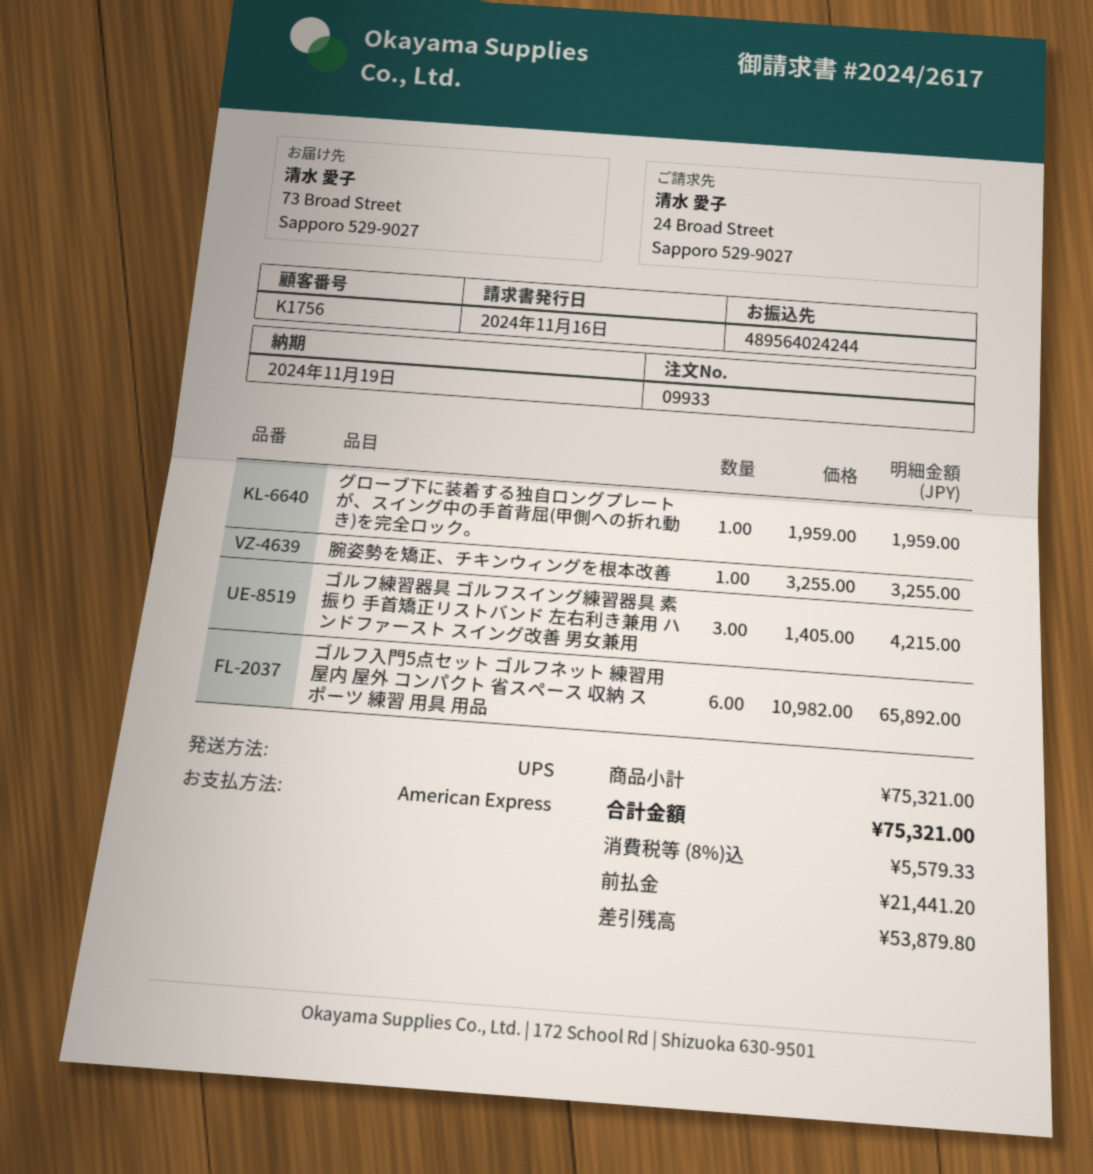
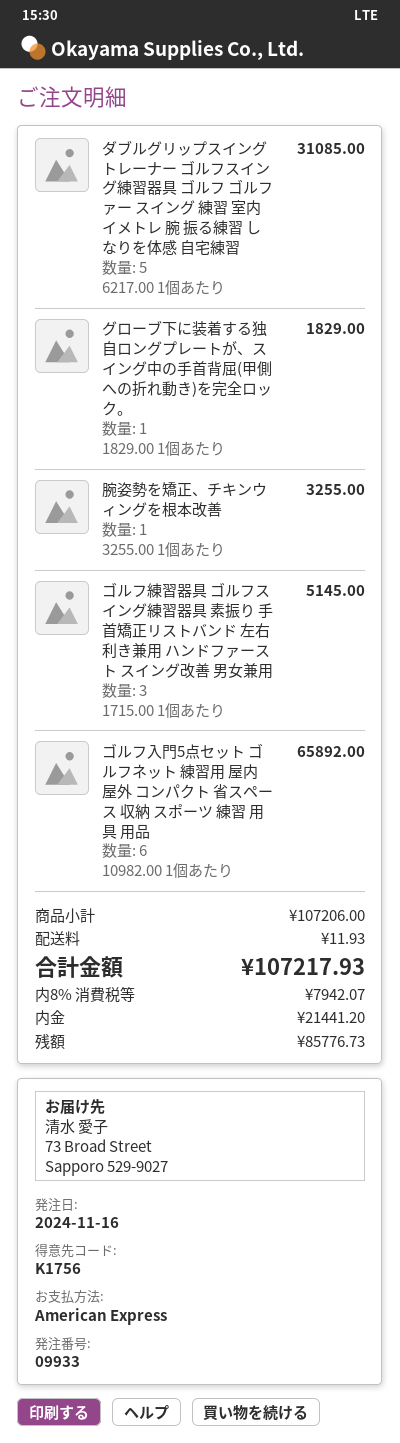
グローブ下に装着する独自ロングプレートが、スイング中の手首背屈(甲側への折れ動き)を完全ロック。: 1 x 1959.00 = 1959.00 -> 1 x 1829.00 = 1829.00
ゴルフ練習器具 ゴルフスイング練習器具 素振り 手首矯正リストバンド 左右利き兼用 ハンドファースト スイング改善 男女兼用: 3 x 1405.00 = 4215.00 -> 3 x 1715.00 = 5145.00
ダブルグリップスイングトレーナー ゴルフスイング練習器具 ゴルフ ゴルファー スイング 練習 室内 イメトレ 腕 振る練習 しなりを体感 自宅練習: none -> 5 x 6217.00 = 31085.00
subtotal: 75321.00 -> 107206.00
shipping: none -> 11.93
tax: 8% = 5579.33 -> 8% = 7942.07
total: 75321.00 -> 107217.93
balance: 53879.80 -> 85776.73

